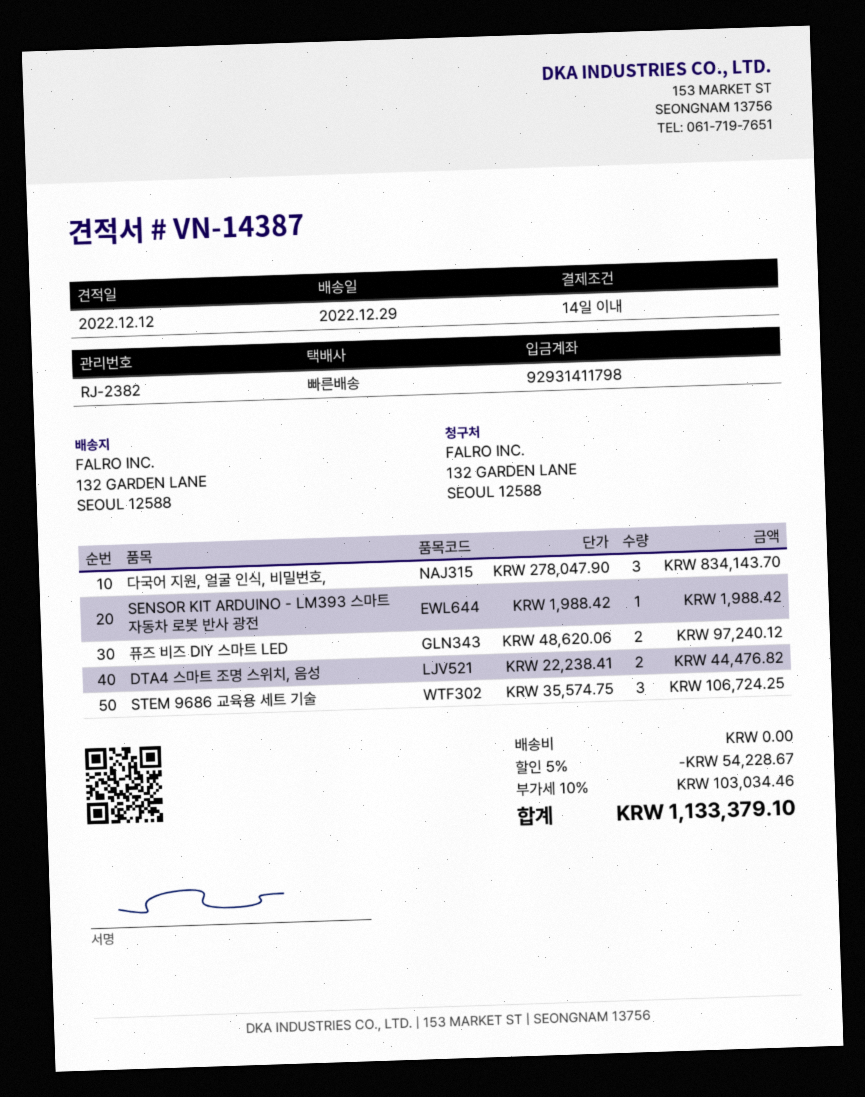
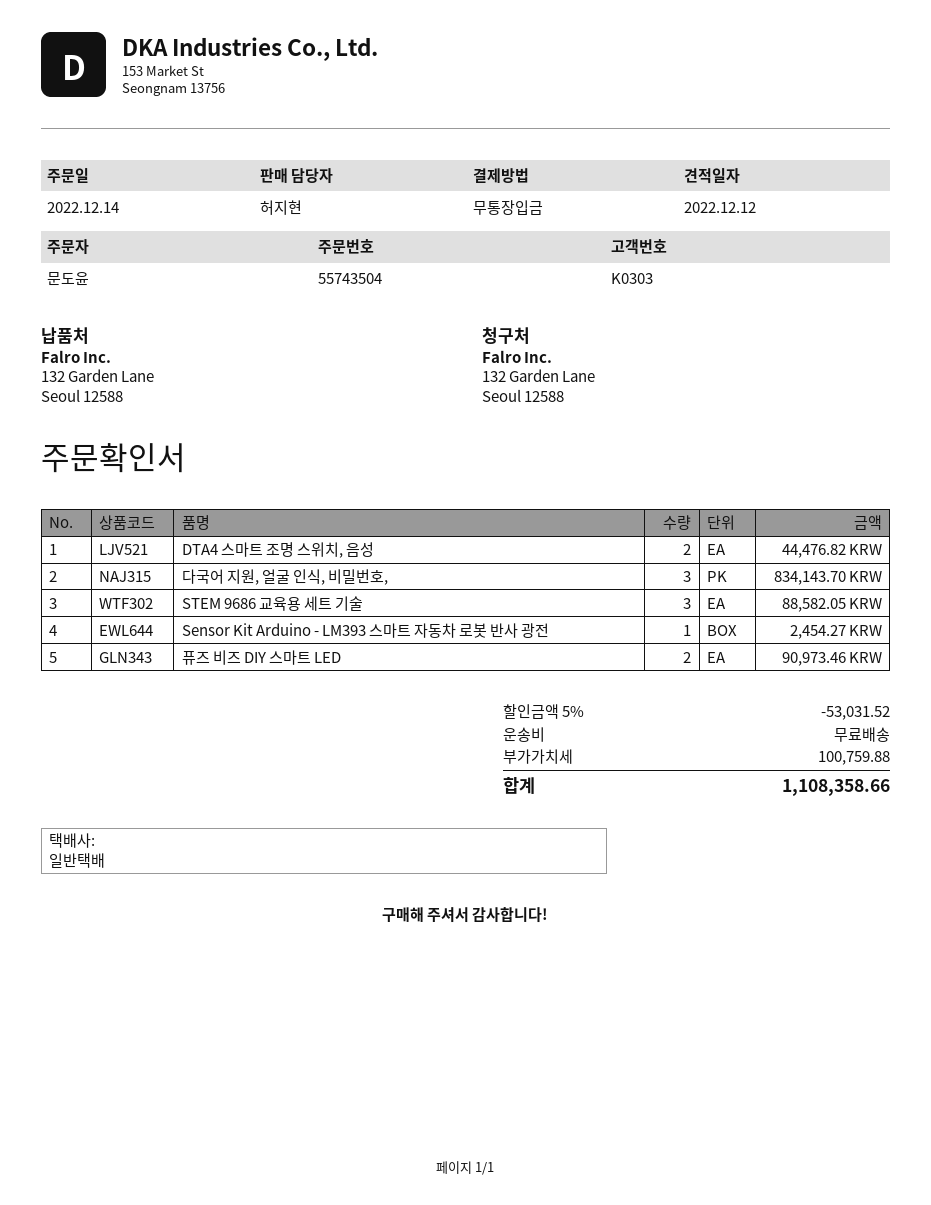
shipping method: express -> standard
SENSOR KIT ARDUINO - LM393 스마트 자동차 로봇 반사 광전: 1 for 1988.42 -> 1 for 2454.27
퓨즈 비즈 DIY 스마트 LED: 2 for 97240.12 -> 2 for 90973.46
STEM 9686 교육용 세트 기술: 3 for 106724.25 -> 3 for 88582.05
discount: 5% = 54228.67 -> 5% = 53031.52
tax: 103034.46 -> 100759.88
total: 1133379.10 -> 1108358.66

